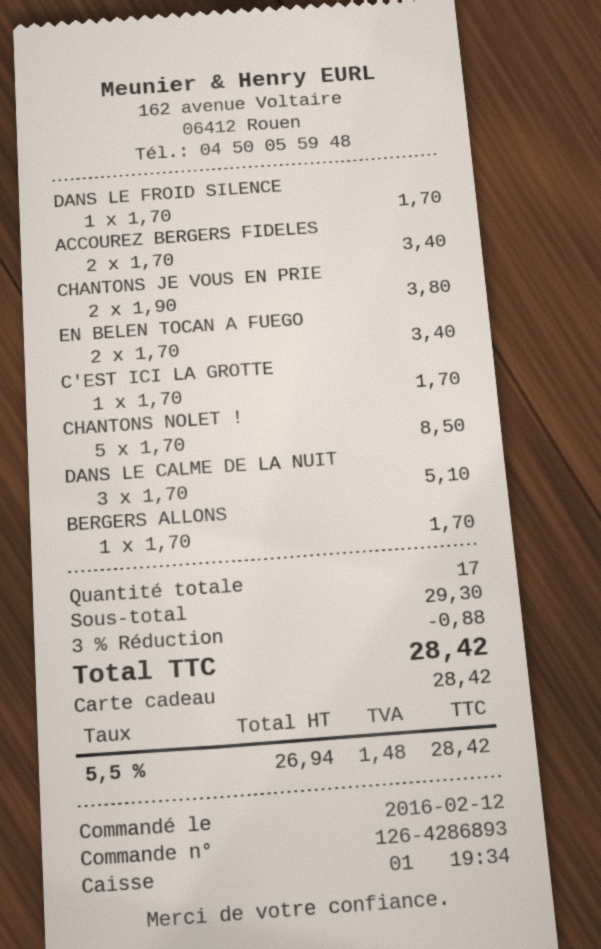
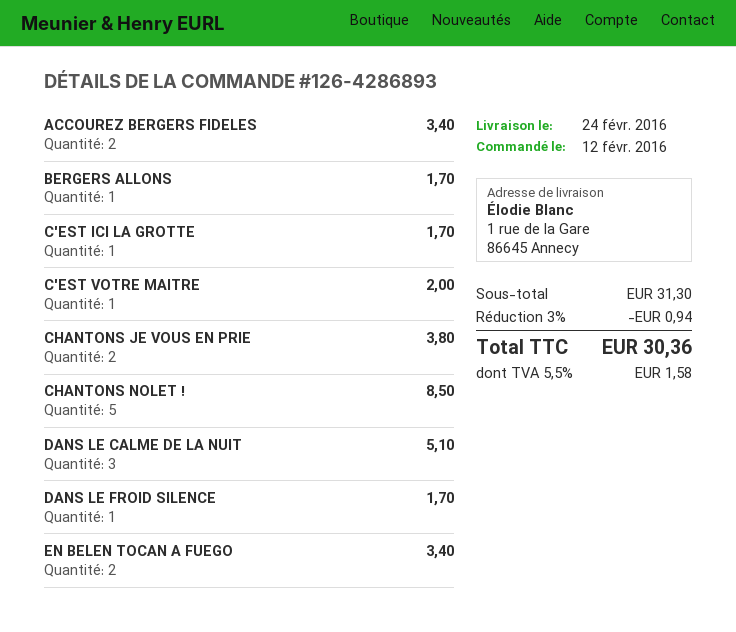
C'EST VOTRE MAITRE: none -> 1 for 2.00
subtotal: 29.30 -> 31.30
discount: 3% = 0.88 -> 3% = 0.94
tax: 5.5% = 1.48 -> 5.5% = 1.58
total: 28.42 -> 30.36

